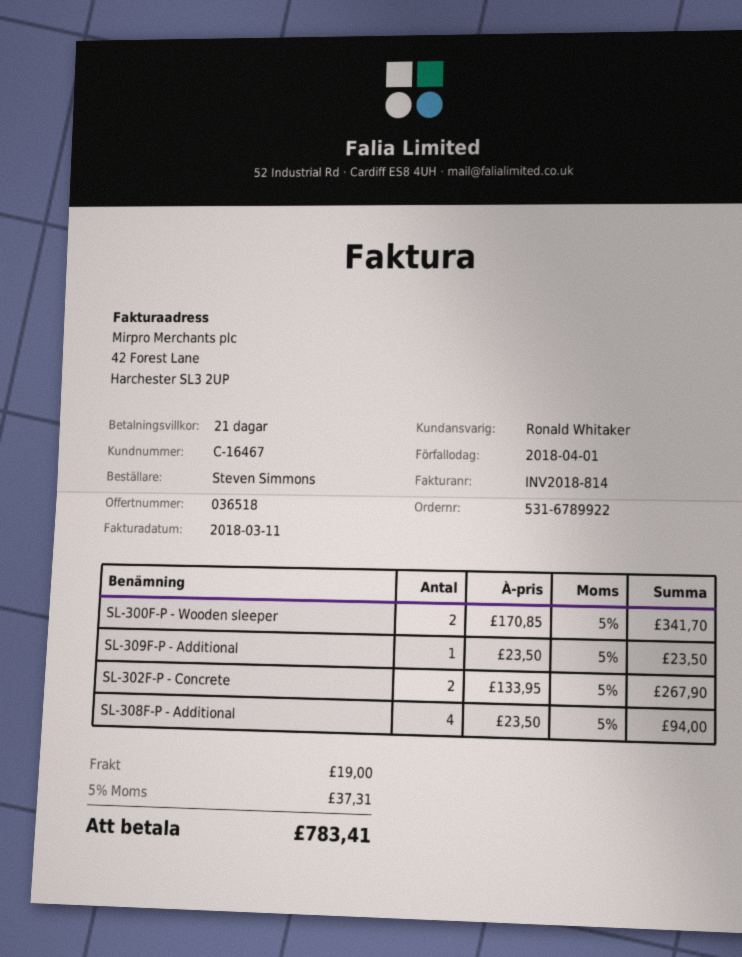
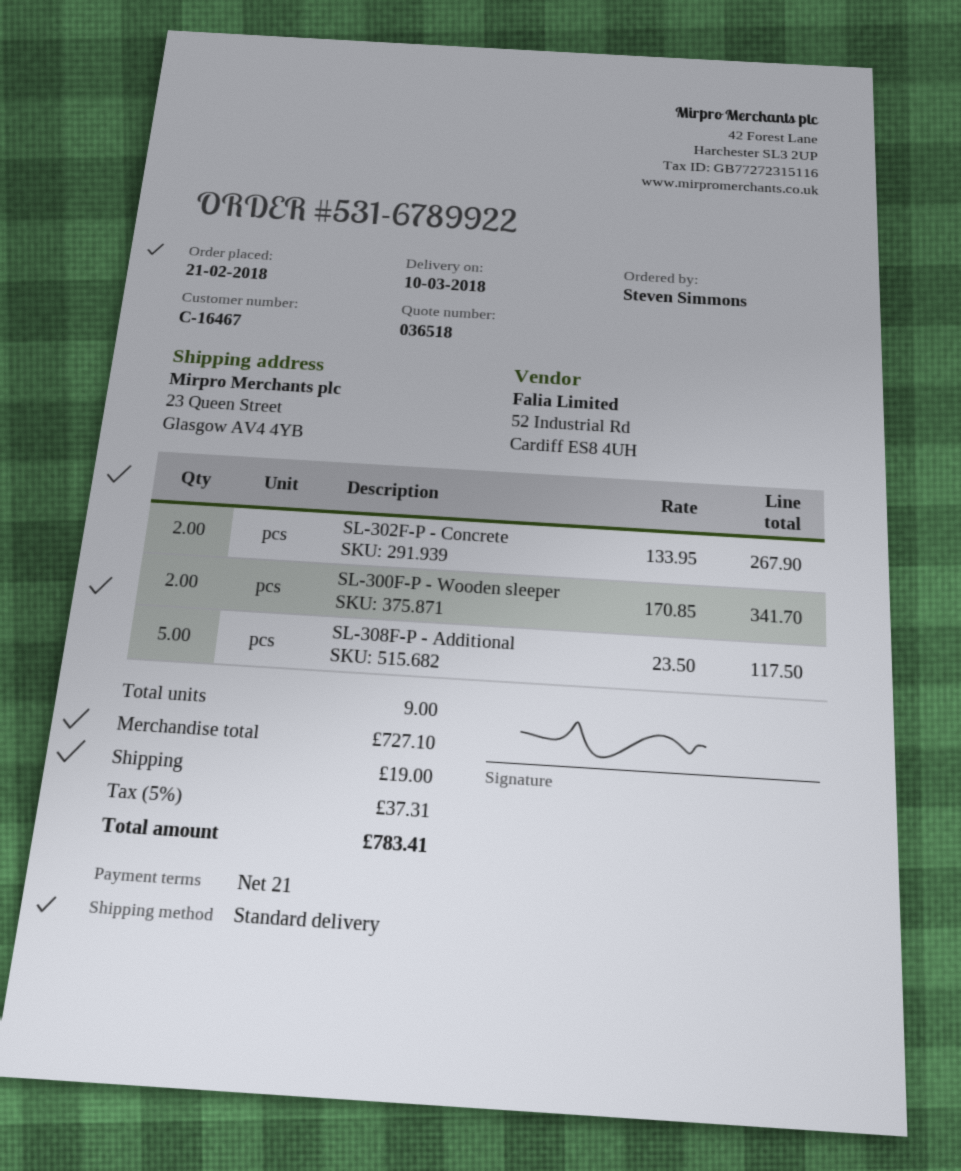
SL-309F-P - Additional: 1 x 23.50 = 23.50 -> none
SL-308F-P - Additional: 4 x 23.50 = 94.00 -> 5 x 23.50 = 117.50

